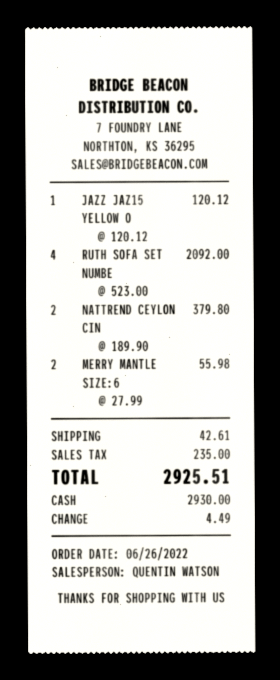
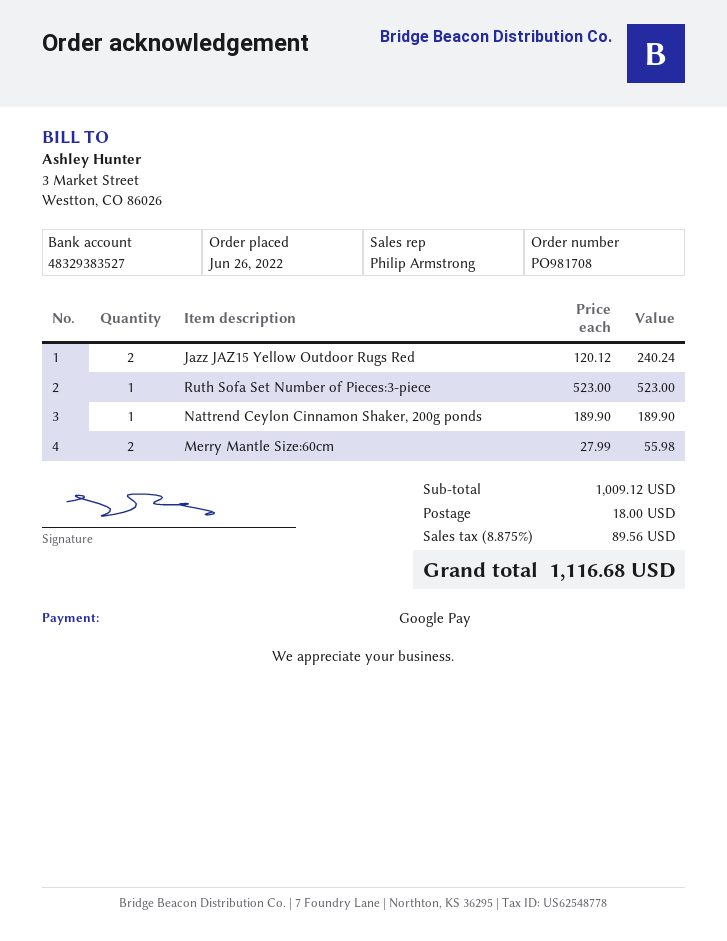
sales rep: QUENTIN WATSON -> Philip Armstrong
payment method: cash -> Google Pay
JAZZ JAZ15 YELLOW O: 1 x 120.12 = 120.12 -> 2 x 120.12 = 240.24
RUTH SOFA SET NUMBE: 4 x 523.00 = 2092.00 -> 1 x 523.00 = 523.00
NATTREND CEYLON CIN: 2 x 189.90 = 379.80 -> 1 x 189.90 = 189.90
shipping: 42.61 -> 18.00
tax: 235.00 -> 89.56
total: 2925.51 -> 1116.68

